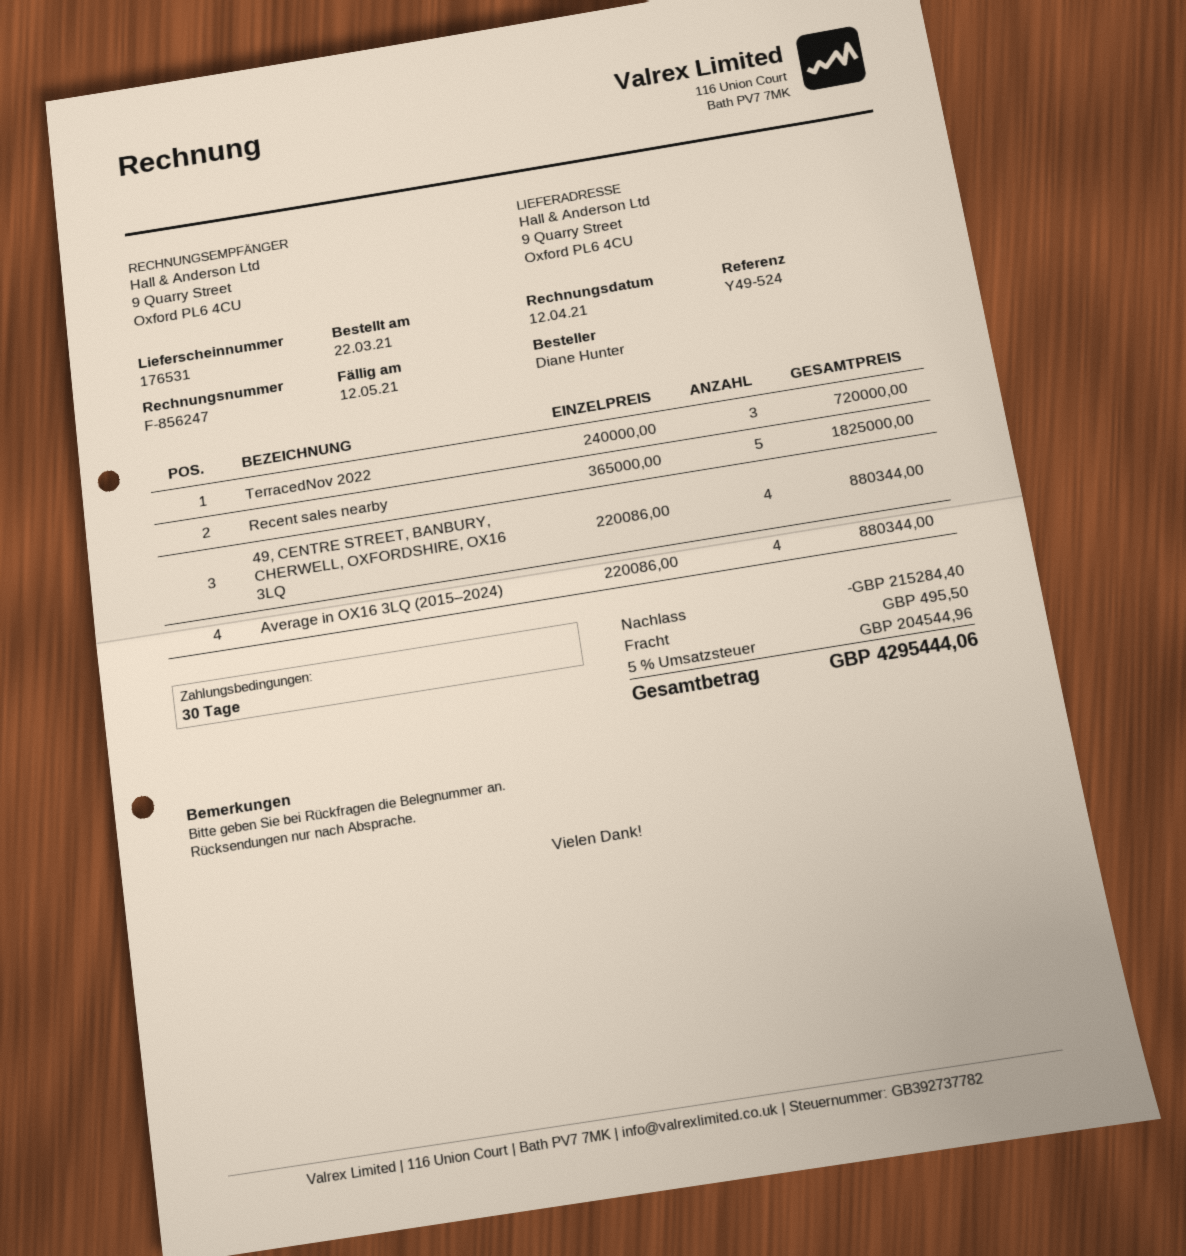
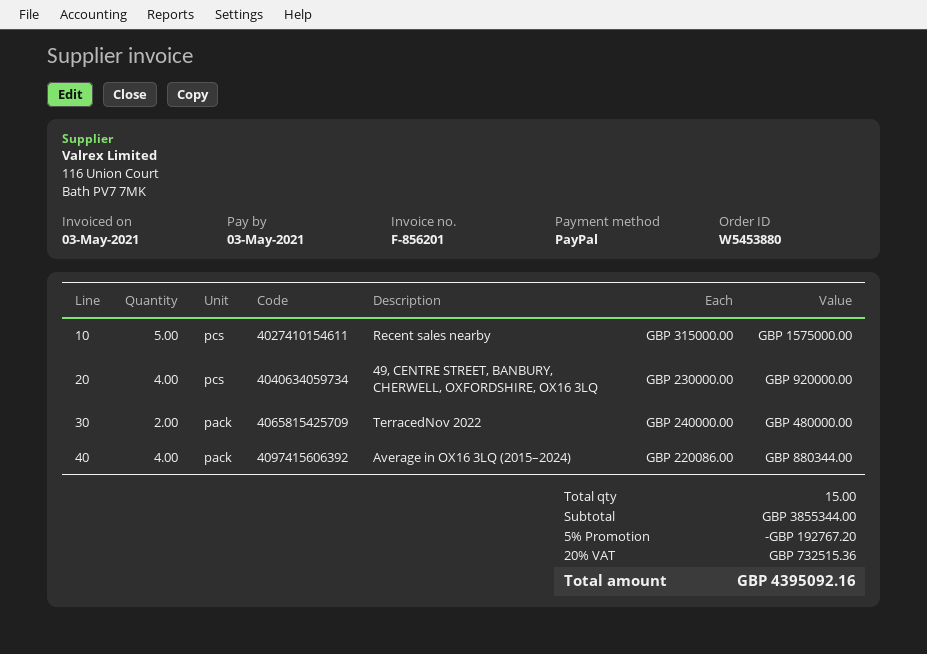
invoice number: F-856247 -> F-856201
invoice date: 2021-04-12 -> 2021-05-03
due date: 2021-05-12 -> 2021-05-03
TerracedNov 2022: 3 x 240000.00 = 720000.00 -> 2 x 240000.00 = 480000.00
Recent sales nearby: 5 x 365000.00 = 1825000.00 -> 5 x 315000.00 = 1575000.00
49, CENTRE STREET, BANBURY, CHERWELL, OXFORDSHIRE, OX16 3LQ: 4 x 220086.00 = 880344.00 -> 4 x 230000.00 = 920000.00
discount: 215284.40 -> 192767.20
shipping: 495.50 -> none
tax: 5% = 204544.96 -> 20% = 732515.36
total: 4295444.06 -> 4395092.16

